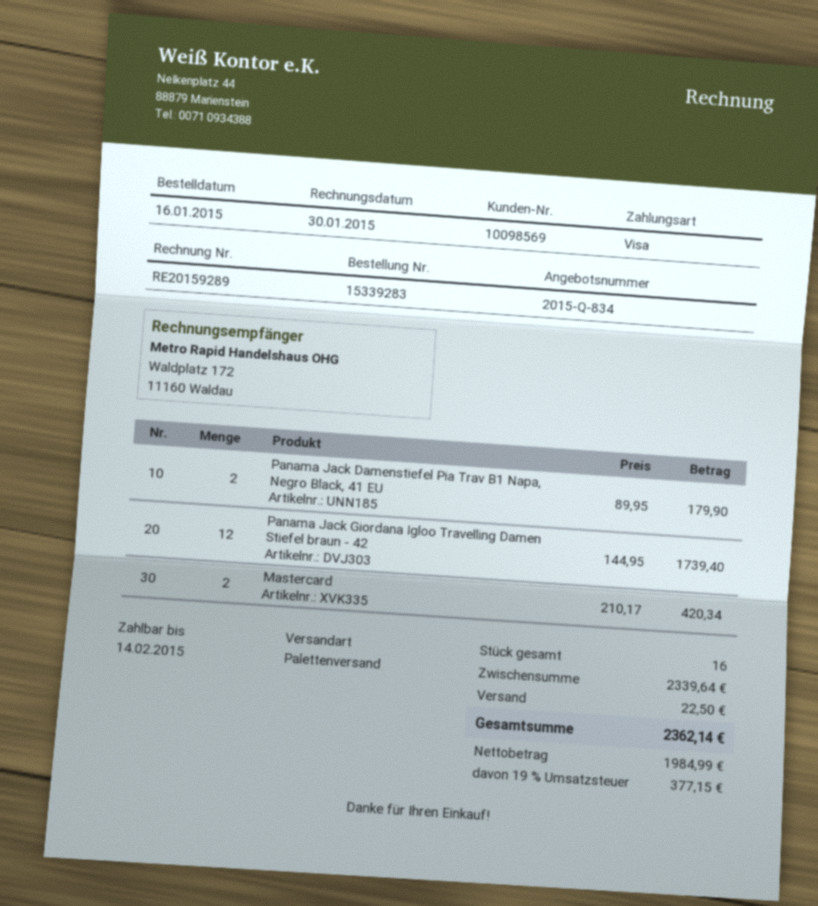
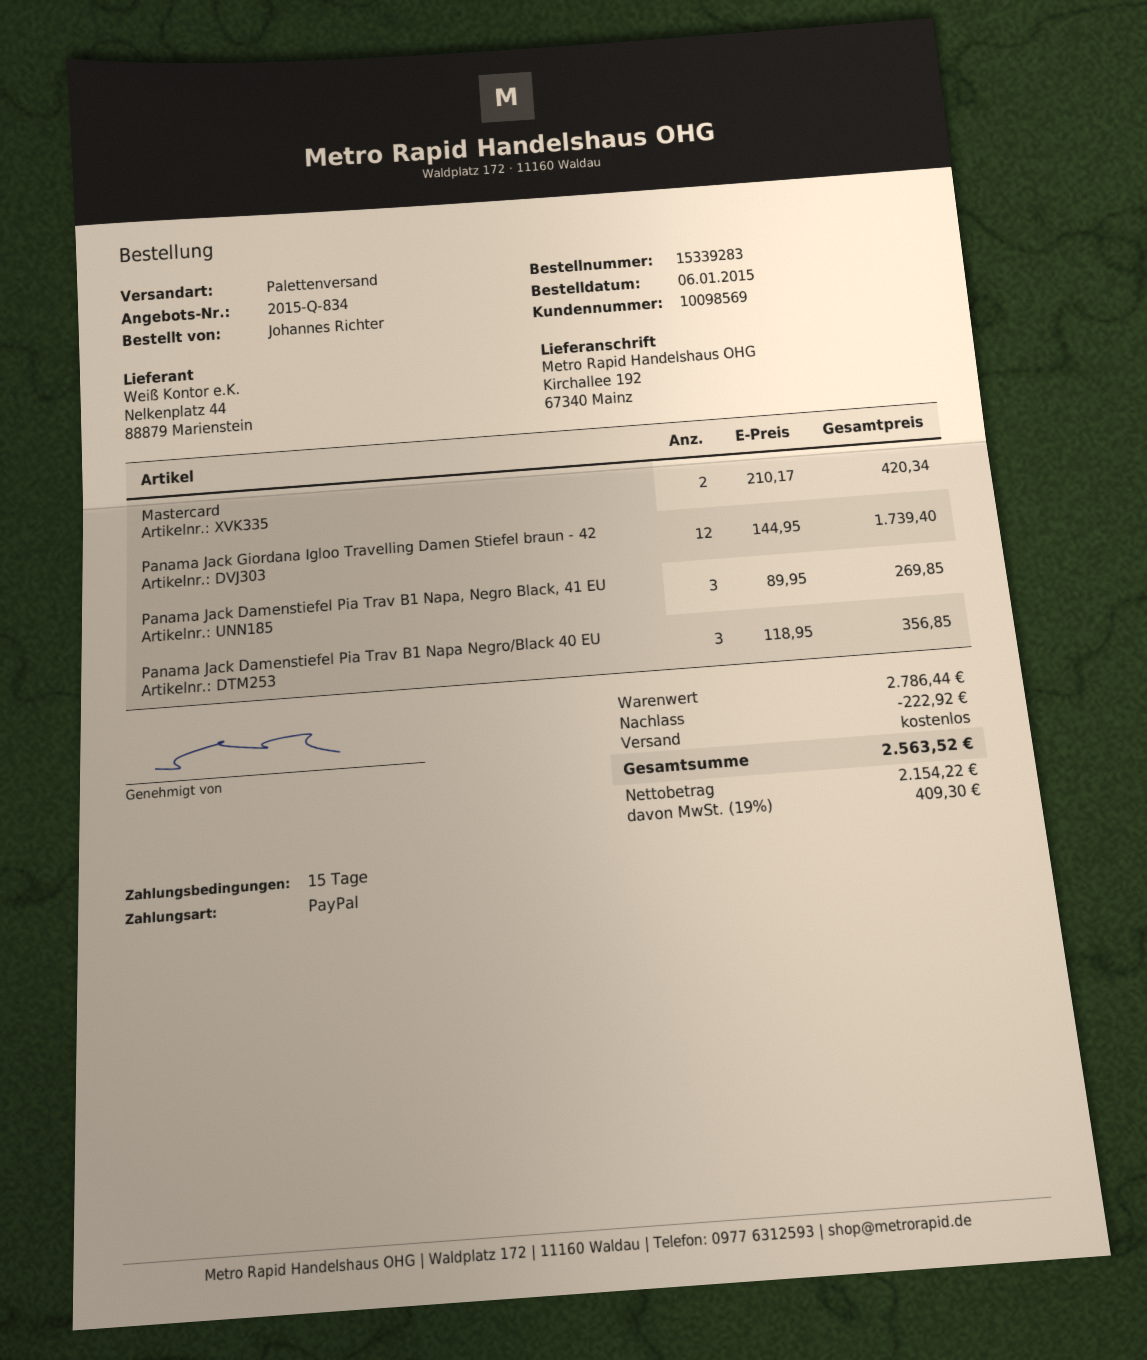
order date: 2015-01-16 -> 2015-01-06
payment method: Visa -> PayPal
Panama Jack Damenstiefel Pia Trav B1 Napa, Negro Black, 41 EU: 2 x 89.95 = 179.90 -> 3 x 89.95 = 269.85
Panama Jack Damenstiefel Pia Trav B1 Napa Negro/Black 40 EU: none -> 3 x 118.95 = 356.85
subtotal: 2339.64 -> 2786.44
discount: none -> 222.92
shipping: 22.50 -> 0.00
net: 1984.99 -> 2154.22
tax: 19% = 377.15 -> 19% = 409.30
total: 2362.14 -> 2563.52

